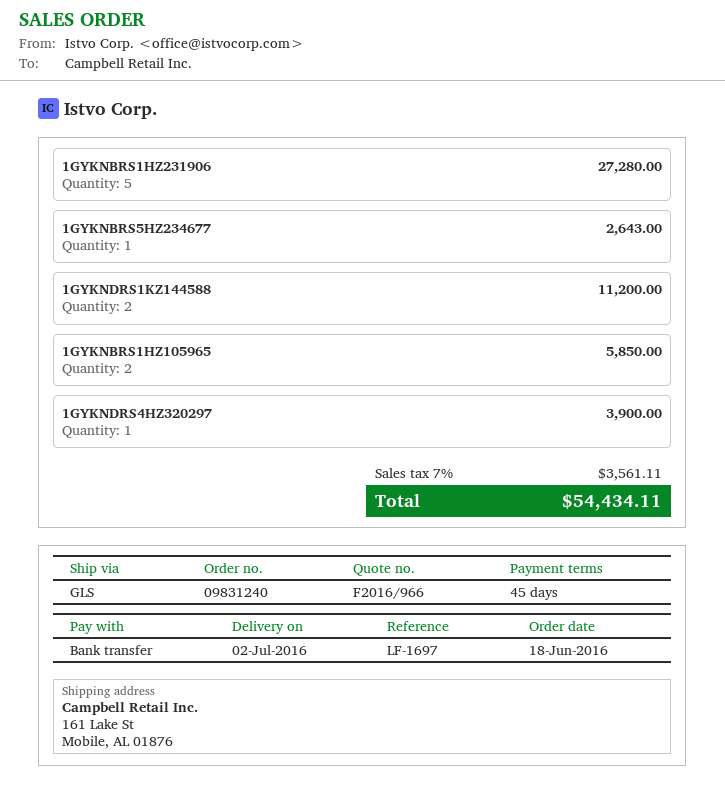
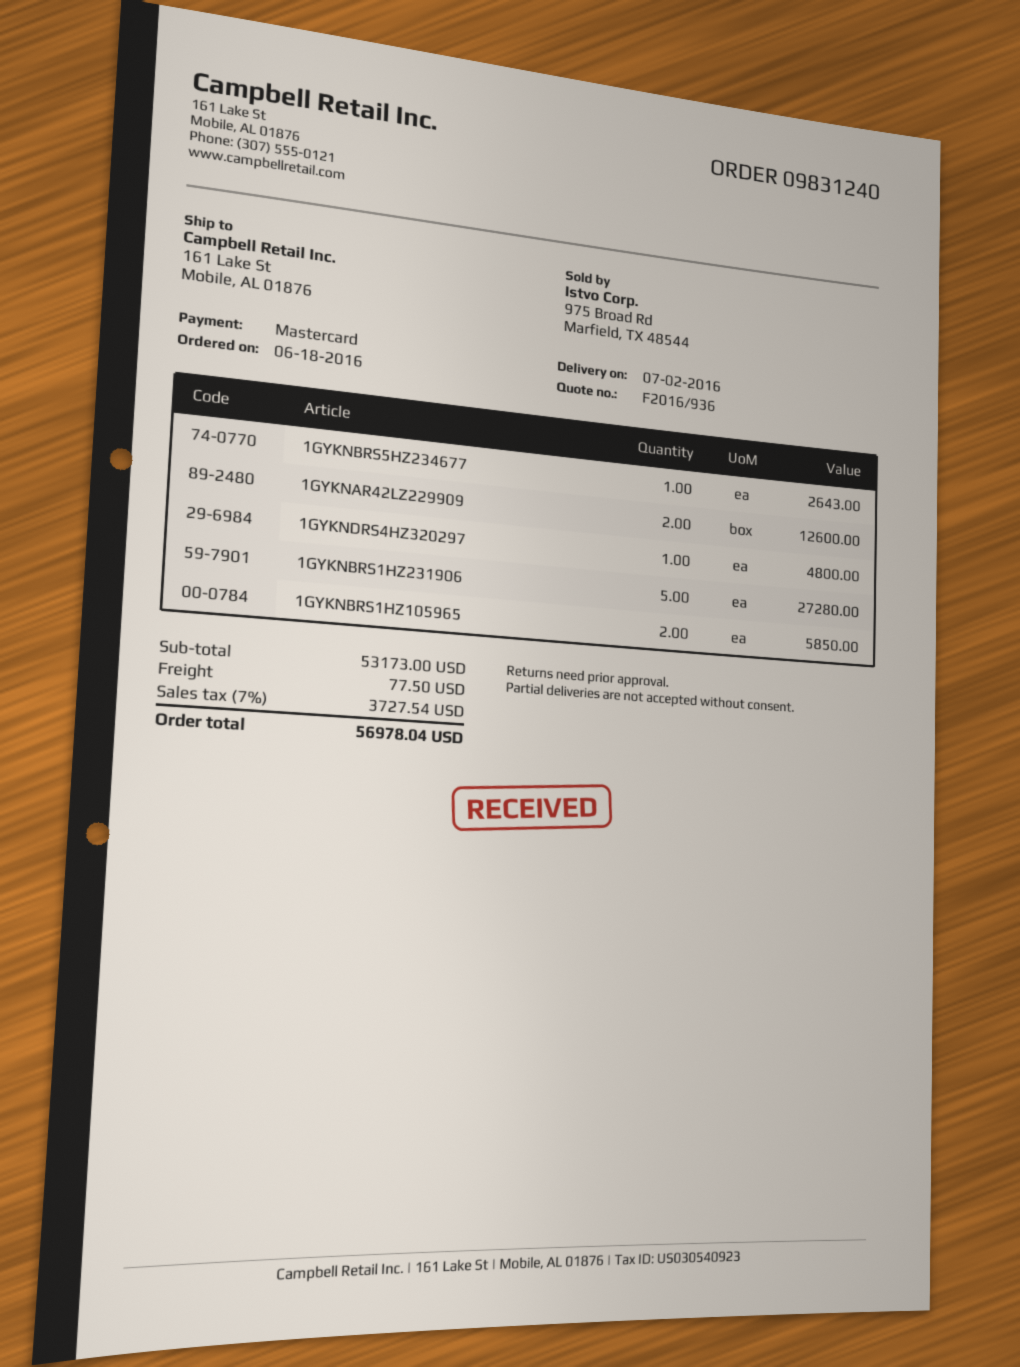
quote number: F2016/966 -> F2016/936
payment method: bank transfer -> Mastercard
1GYKNDRS1KZ144588: 2 for 11200.00 -> none
1GYKNDRS4HZ320297: 1 for 3900.00 -> 1 for 4800.00
1GYKNAR42LZ229909: none -> 2 for 12600.00
shipping: none -> 77.50
tax: 7% = 3561.11 -> 7% = 3727.54
total: 54434.11 -> 56978.04

